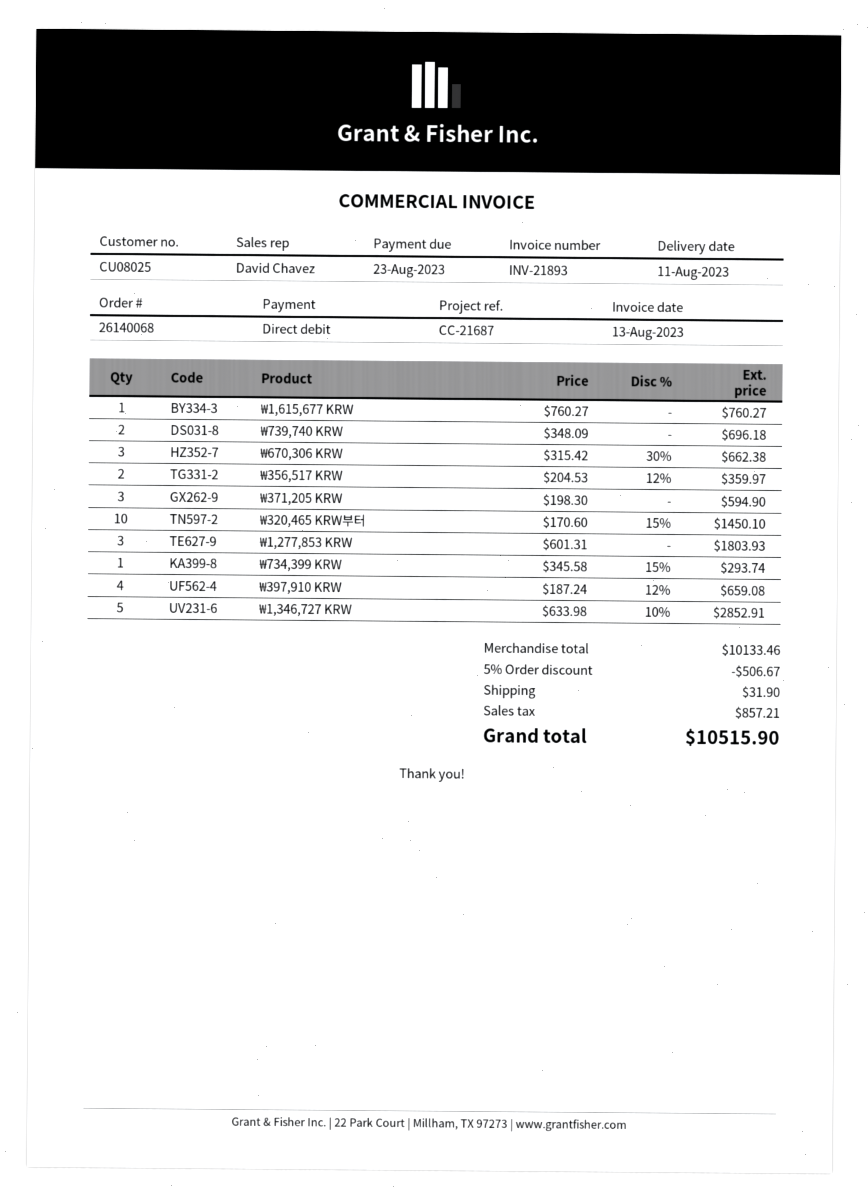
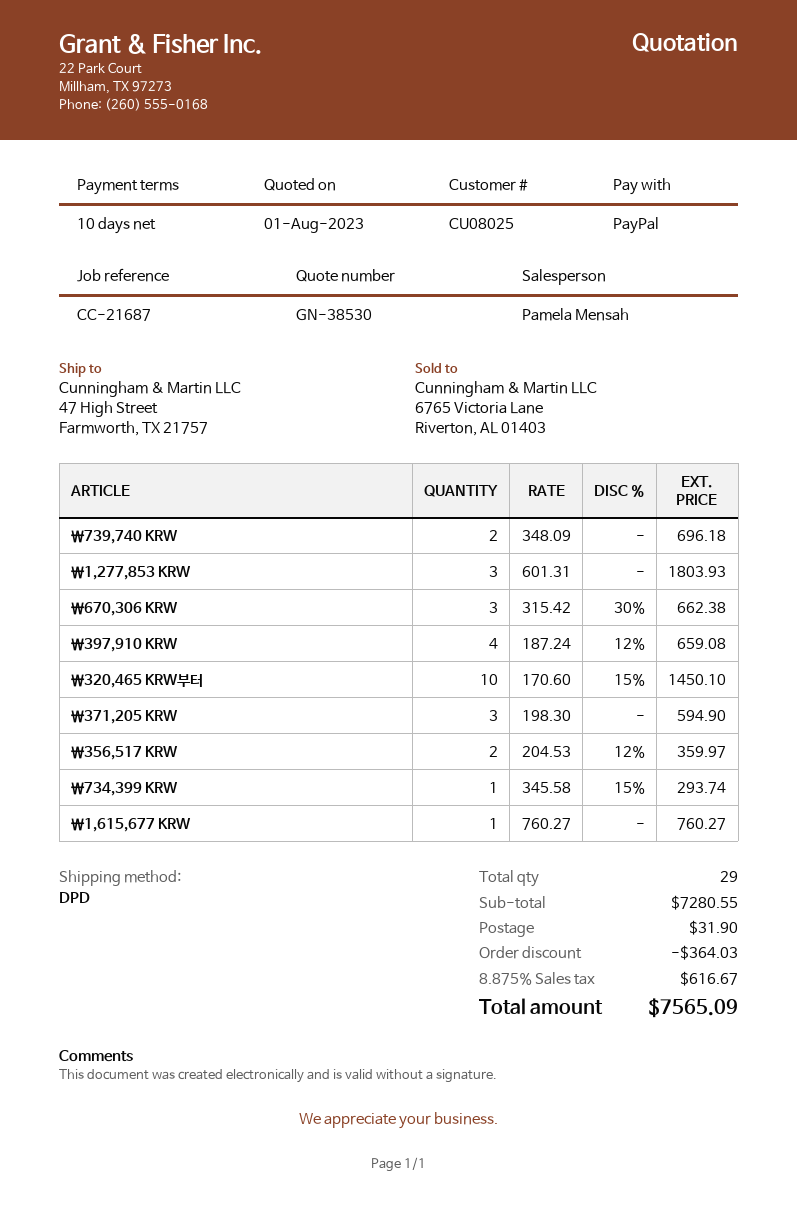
sales rep: David Chavez -> Pamela Mensah
payment method: direct debit -> PayPal
₩1,346,727 KRW: 5 x 633.98 - 10% = 2852.91 -> none
subtotal: 10133.46 -> 7280.55
discount: 506.67 -> 364.03
tax: 857.21 -> 616.67
total: 10515.90 -> 7565.09

